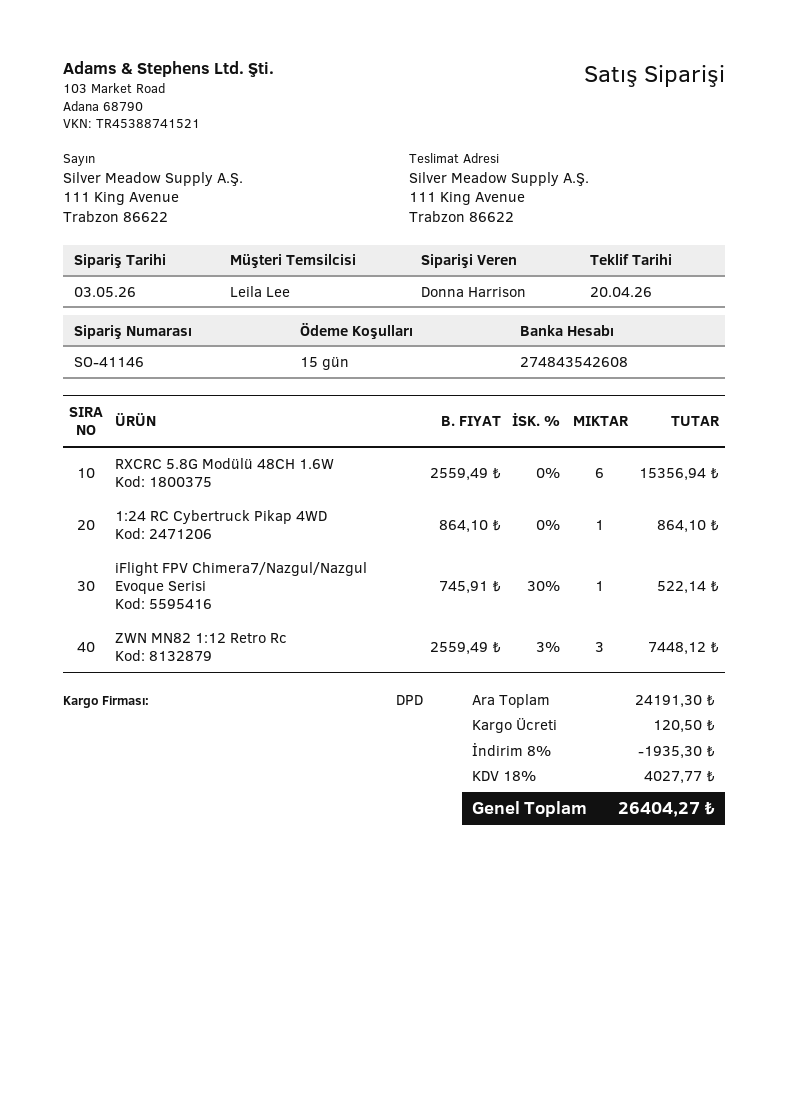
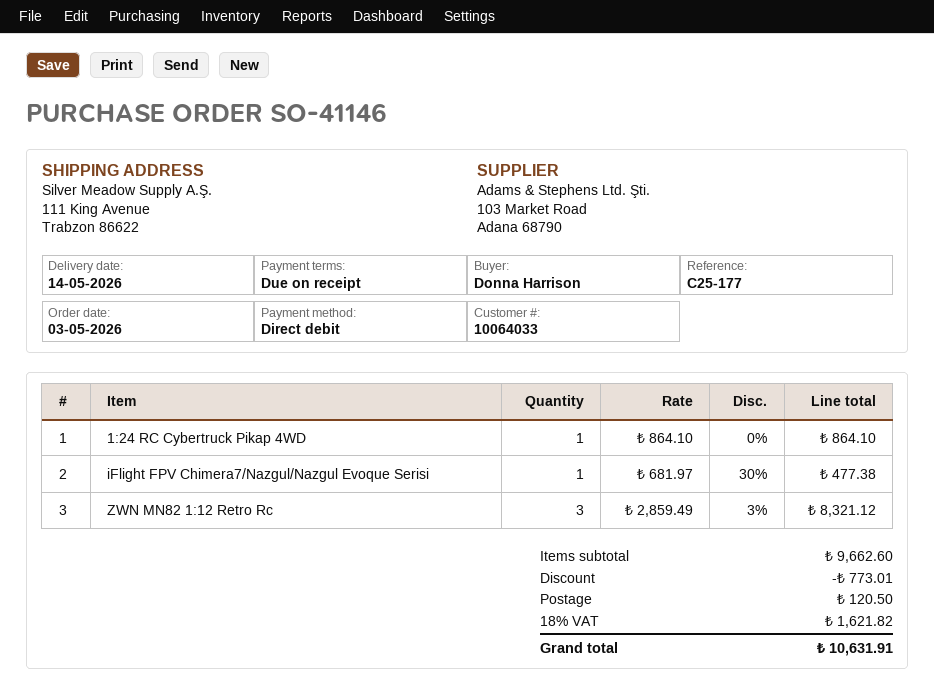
payment terms: 15 days -> on receipt
RXCRC 5.8G Modülü 48CH 1.6W: 6 x 2559.49 = 15356.94 -> none
iFlight FPV Chimera7/Nazgul/Nazgul Evoque Serisi: 1 x 745.91 - 30% = 522.14 -> 1 x 681.97 - 30% = 477.38
ZWN MN82 1:12 Retro Rc: 3 x 2559.49 - 3% = 7448.12 -> 3 x 2859.49 - 3% = 8321.12
subtotal: 24191.30 -> 9662.60
discount: 1935.30 -> 773.01
tax: 18% = 4027.77 -> 18% = 1621.82
total: 26404.27 -> 10631.91

